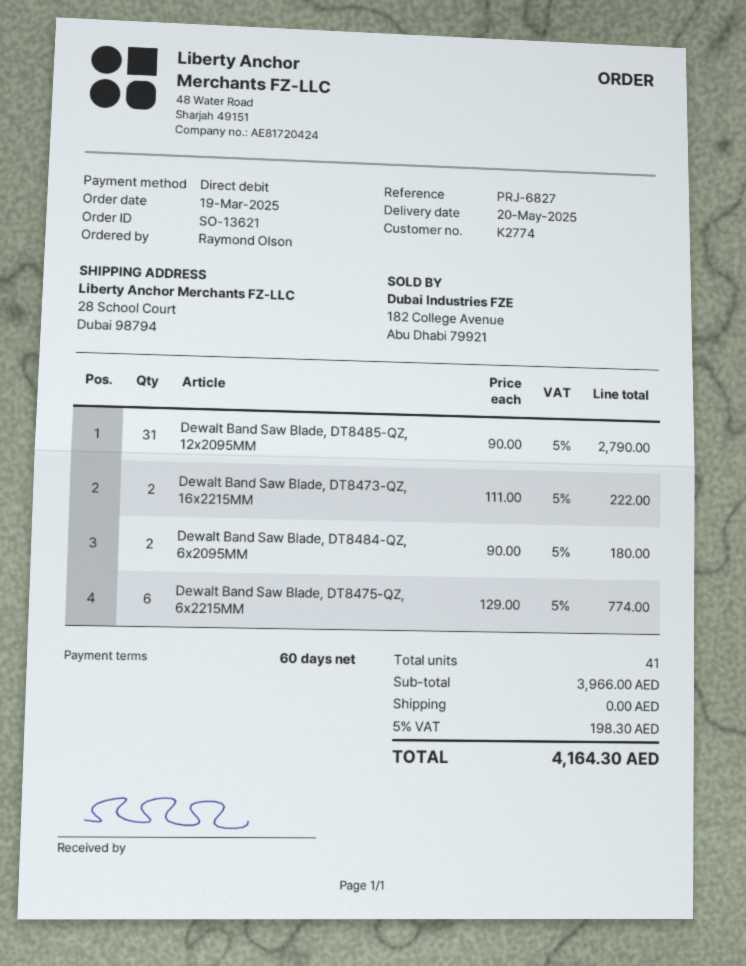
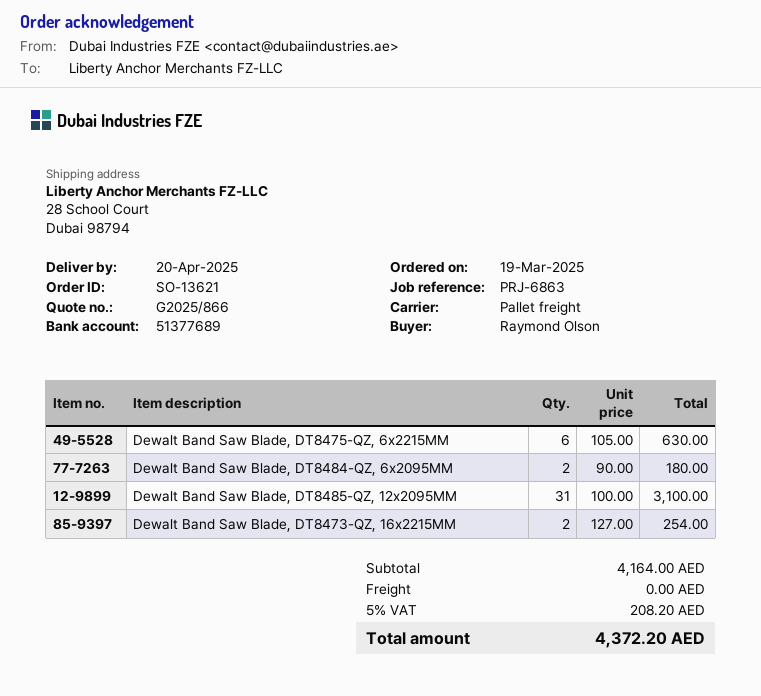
delivery date: 2025-05-20 -> 2025-04-20
reference: PRJ-6827 -> PRJ-6863
Dewalt Band Saw Blade, DT8485-QZ, 12x2095MM: 31 x 90.00 = 2790.00 -> 31 x 100.00 = 3100.00
Dewalt Band Saw Blade, DT8473-QZ, 16x2215MM: 2 x 111.00 = 222.00 -> 2 x 127.00 = 254.00
Dewalt Band Saw Blade, DT8475-QZ, 6x2215MM: 6 x 129.00 = 774.00 -> 6 x 105.00 = 630.00
subtotal: 3966.00 -> 4164.00
tax: 5% = 198.30 -> 5% = 208.20
total: 4164.30 -> 4372.20

